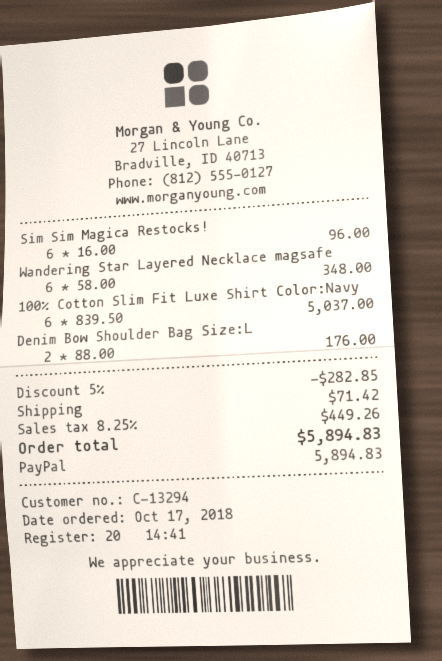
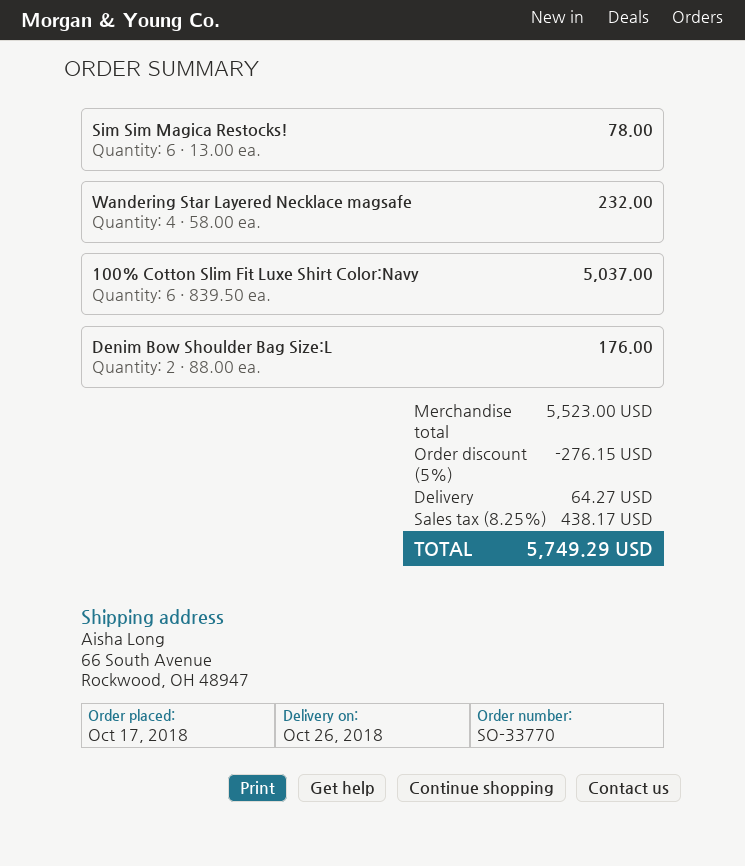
Sim Sim Magica Restocks!: 6 x 16.00 = 96.00 -> 6 x 13.00 = 78.00
Wandering Star Layered Necklace magsafe: 6 x 58.00 = 348.00 -> 4 x 58.00 = 232.00
discount: 5% = 282.85 -> 5% = 276.15
shipping: 71.42 -> 64.27
tax: 8.25% = 449.26 -> 8.25% = 438.17
total: 5894.83 -> 5749.29

